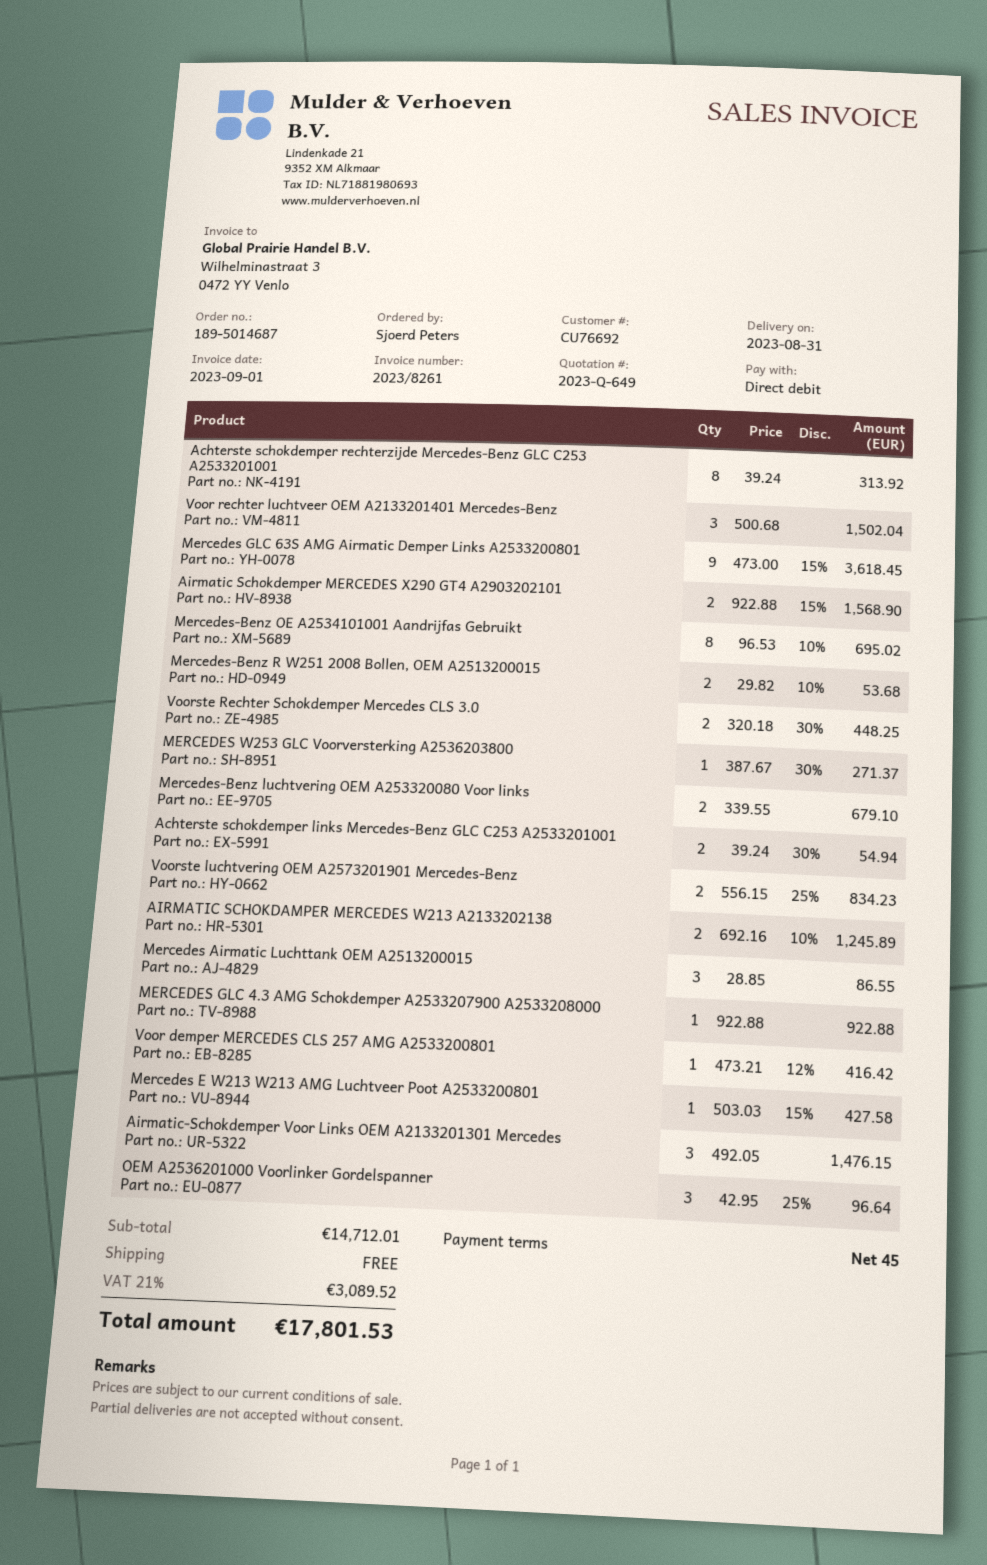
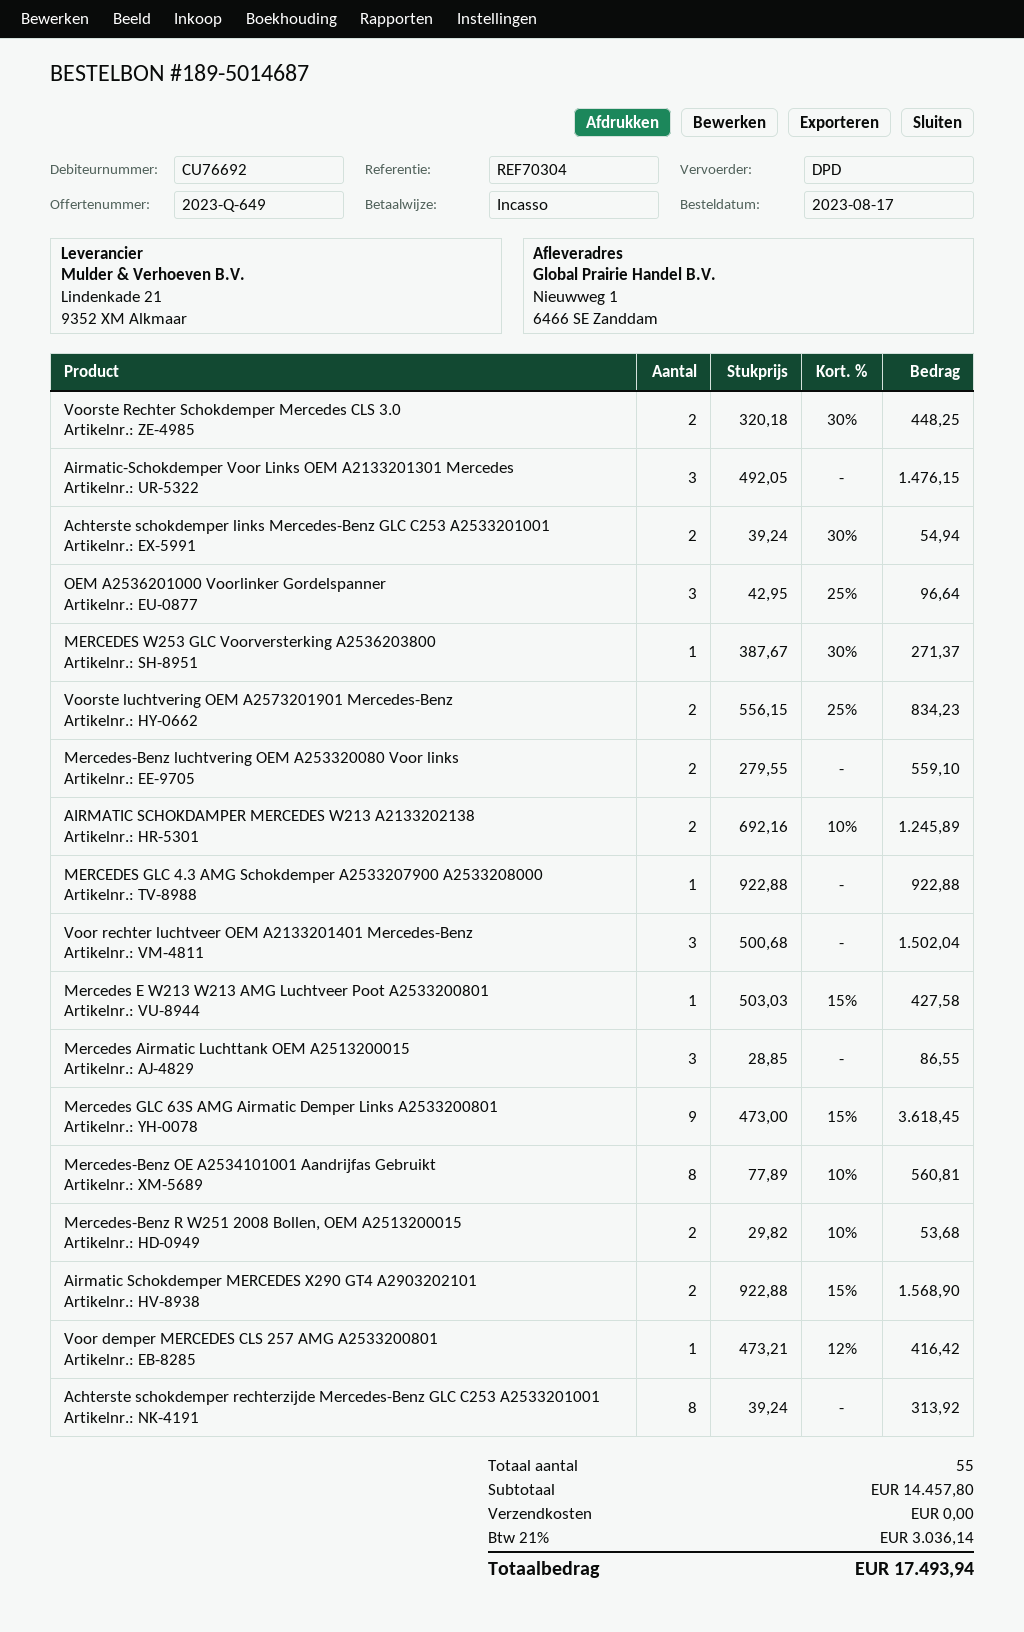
Mercedes-Benz OE A2534101001 Aandrijfas Gebruikt: 8 x 96.53 - 10% = 695.02 -> 8 x 77.89 - 10% = 560.81
Mercedes-Benz luchtvering OEM A253320080 Voor links: 2 x 339.55 = 679.10 -> 2 x 279.55 = 559.10
subtotal: 14712.01 -> 14457.80
tax: 21% = 3089.52 -> 21% = 3036.14
total: 17801.53 -> 17493.94

